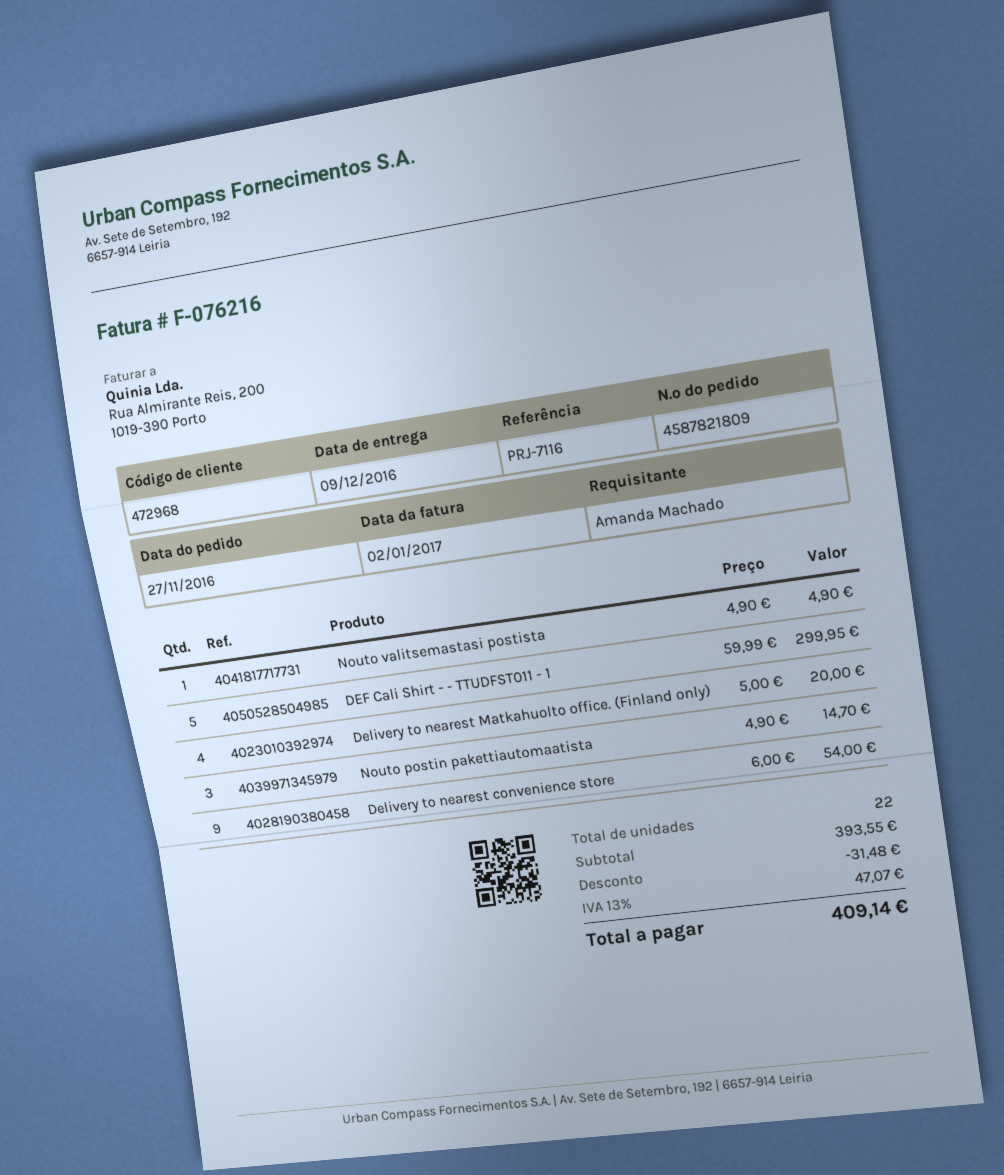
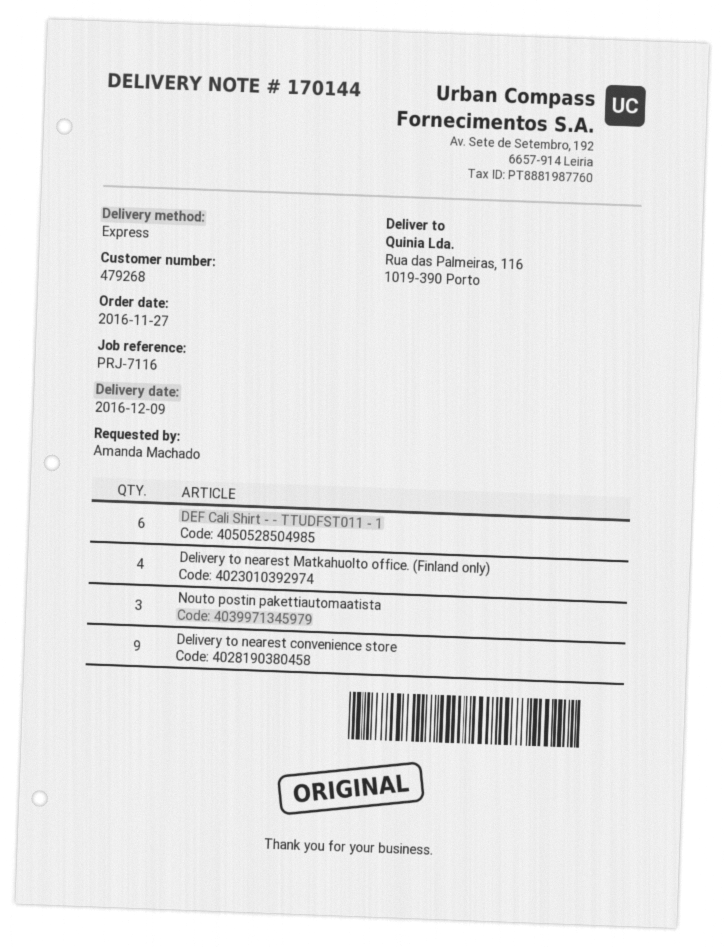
customer number: 472968 -> 479268
Nouto valitsemastasi postista: 1 -> none
DEF Cali Shirt - - TTUDFST011 - 1: 5 -> 6

